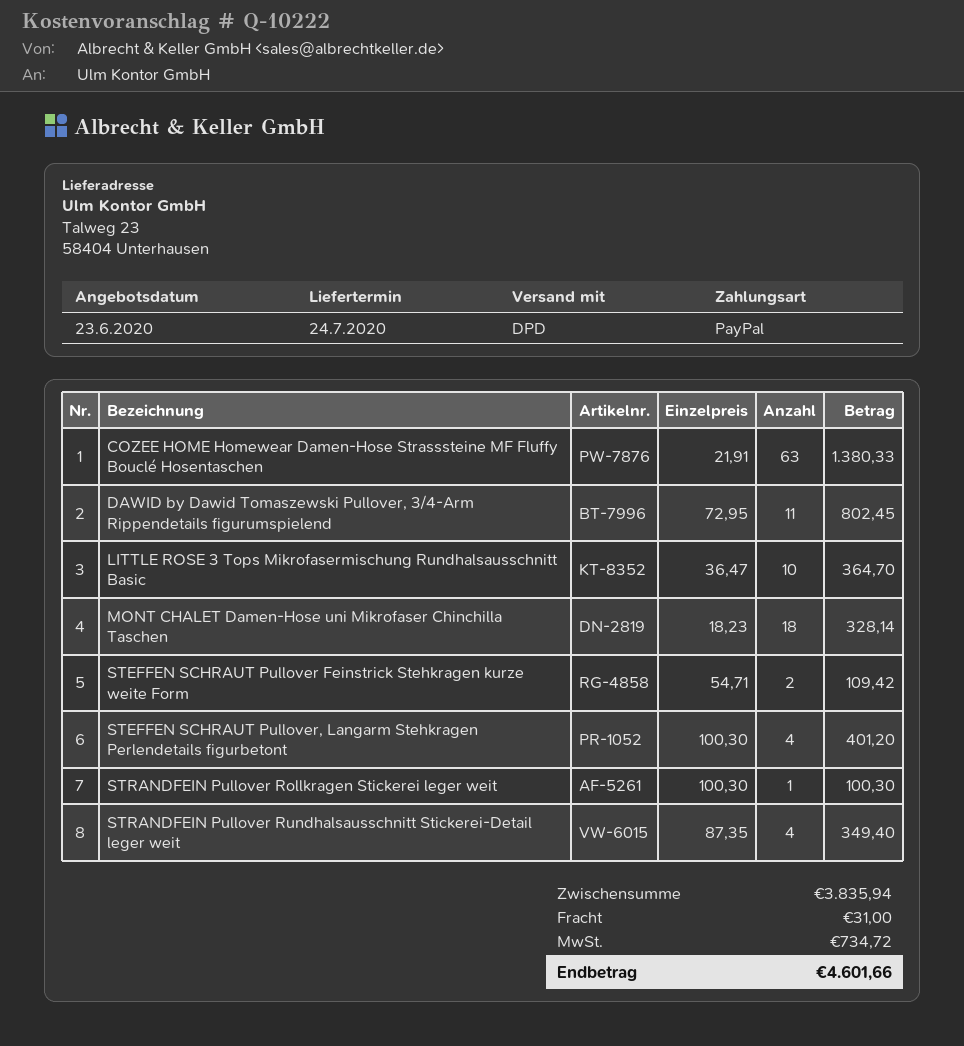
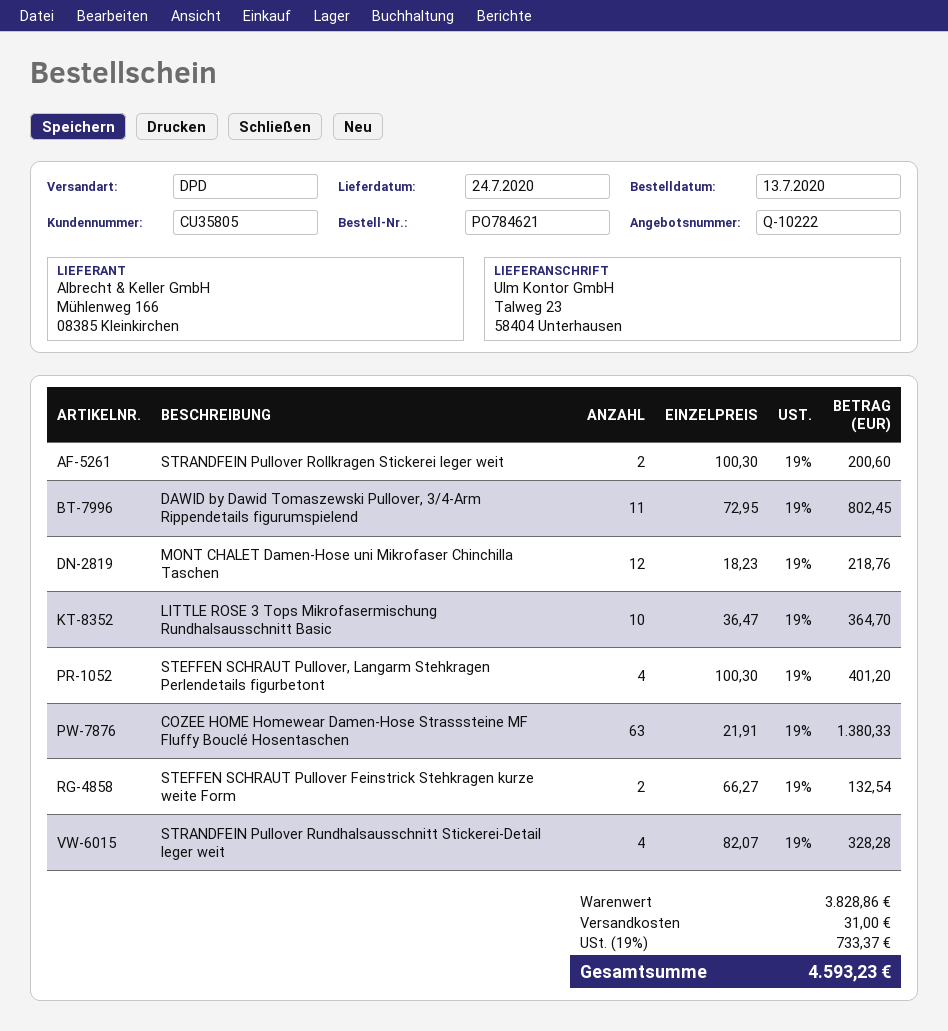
MONT CHALET Damen-Hose uni Mikrofaser Chinchilla Taschen: 18 x 18.23 = 328.14 -> 12 x 18.23 = 218.76
STEFFEN SCHRAUT Pullover Feinstrick Stehkragen kurze weite Form: 2 x 54.71 = 109.42 -> 2 x 66.27 = 132.54
STRANDFEIN Pullover Rollkragen Stickerei leger weit: 1 x 100.30 = 100.30 -> 2 x 100.30 = 200.60
STRANDFEIN Pullover Rundhalsausschnitt Stickerei-Detail leger weit: 4 x 87.35 = 349.40 -> 4 x 82.07 = 328.28
subtotal: 3835.94 -> 3828.86
tax: 734.72 -> 733.37
total: 4601.66 -> 4593.23

